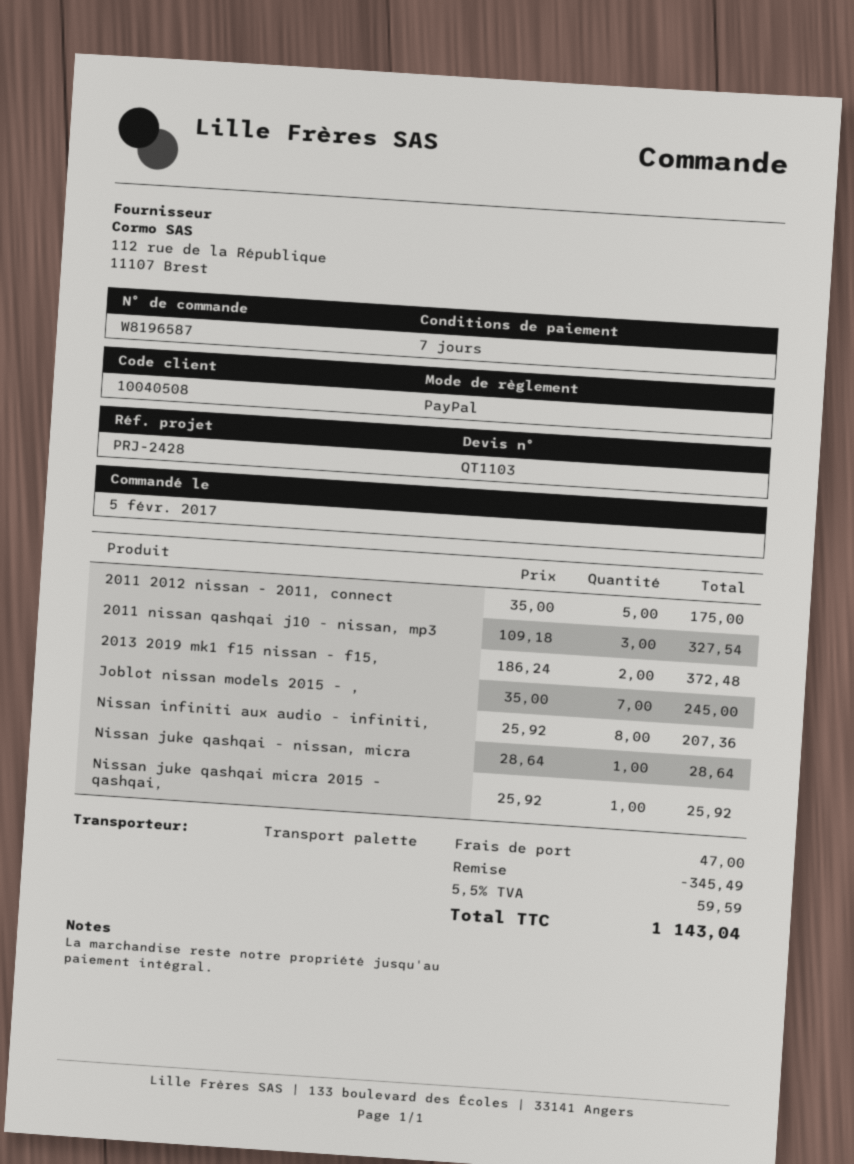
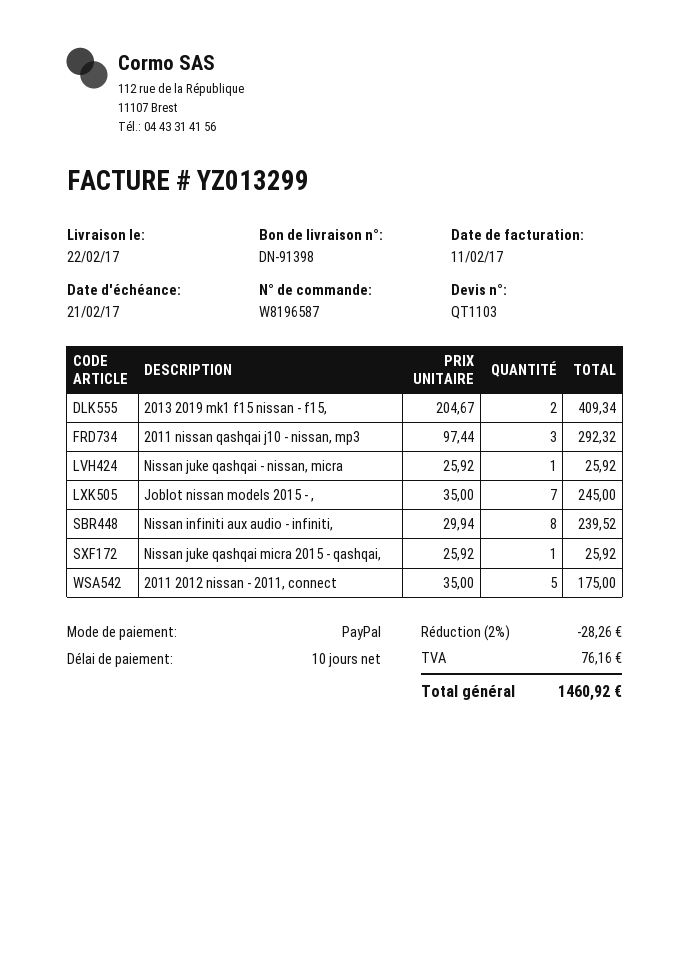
payment terms: 7 days -> 10 days
2011 nissan qashqai j10 - nissan, mp3: 3 x 109.18 = 327.54 -> 3 x 97.44 = 292.32
2013 2019 mk1 f15 nissan - f15,: 2 x 186.24 = 372.48 -> 2 x 204.67 = 409.34
Nissan infiniti aux audio - infiniti,: 8 x 25.92 = 207.36 -> 8 x 29.94 = 239.52
Nissan juke qashqai - nissan, micra: 1 x 28.64 = 28.64 -> 1 x 25.92 = 25.92
discount: 345.49 -> 28.26
shipping: 47.00 -> none
tax: 59.59 -> 76.16
total: 1143.04 -> 1460.92

